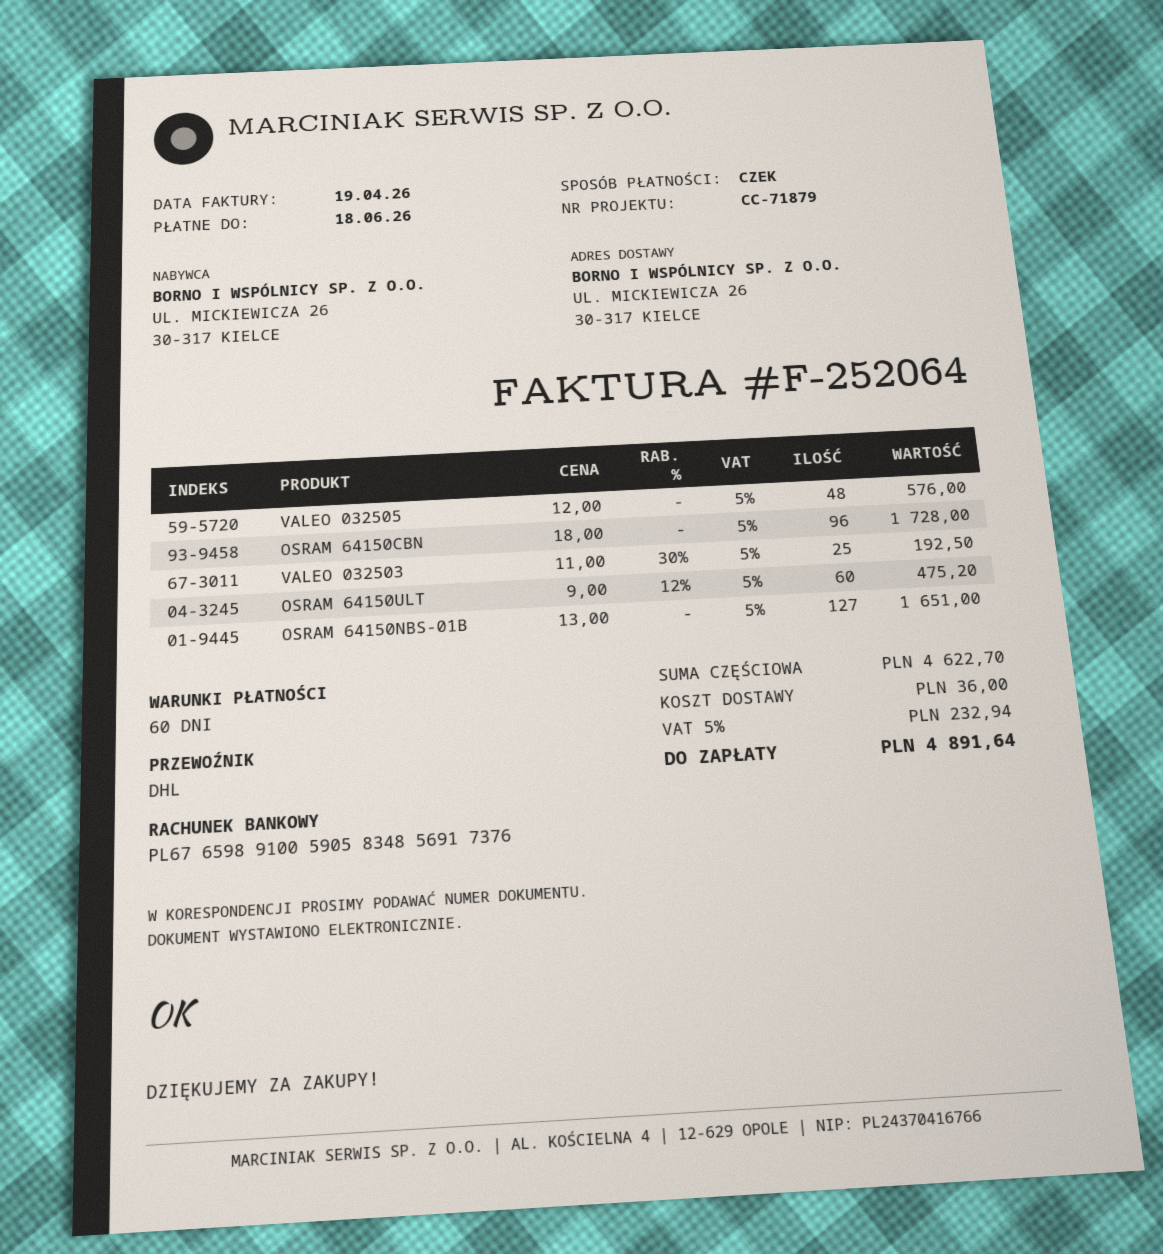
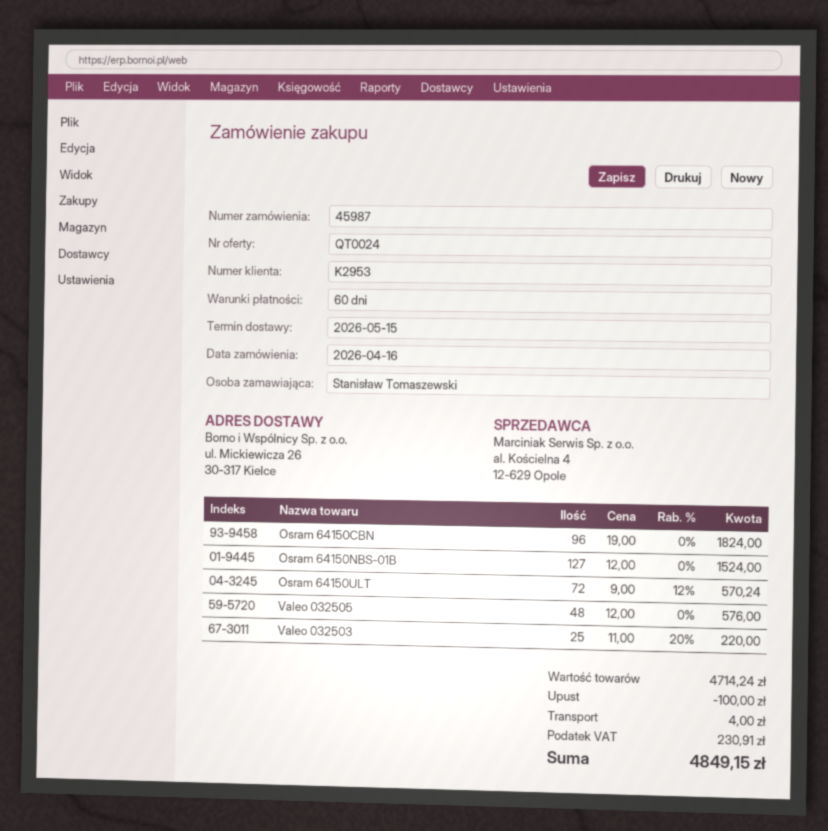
OSRAM 64150CBN: 96 x 18.00 = 1728.00 -> 96 x 19.00 = 1824.00
VALEO 032503: 25 x 11.00 - 30% = 192.50 -> 25 x 11.00 - 20% = 220.00
OSRAM 64150ULT: 60 x 9.00 - 12% = 475.20 -> 72 x 9.00 - 12% = 570.24
OSRAM 64150NBS-01B: 127 x 13.00 = 1651.00 -> 127 x 12.00 = 1524.00
subtotal: 4622.70 -> 4714.24
discount: none -> 100.00
shipping: 36.00 -> 4.00
tax: 232.94 -> 230.91
total: 4891.64 -> 4849.15

